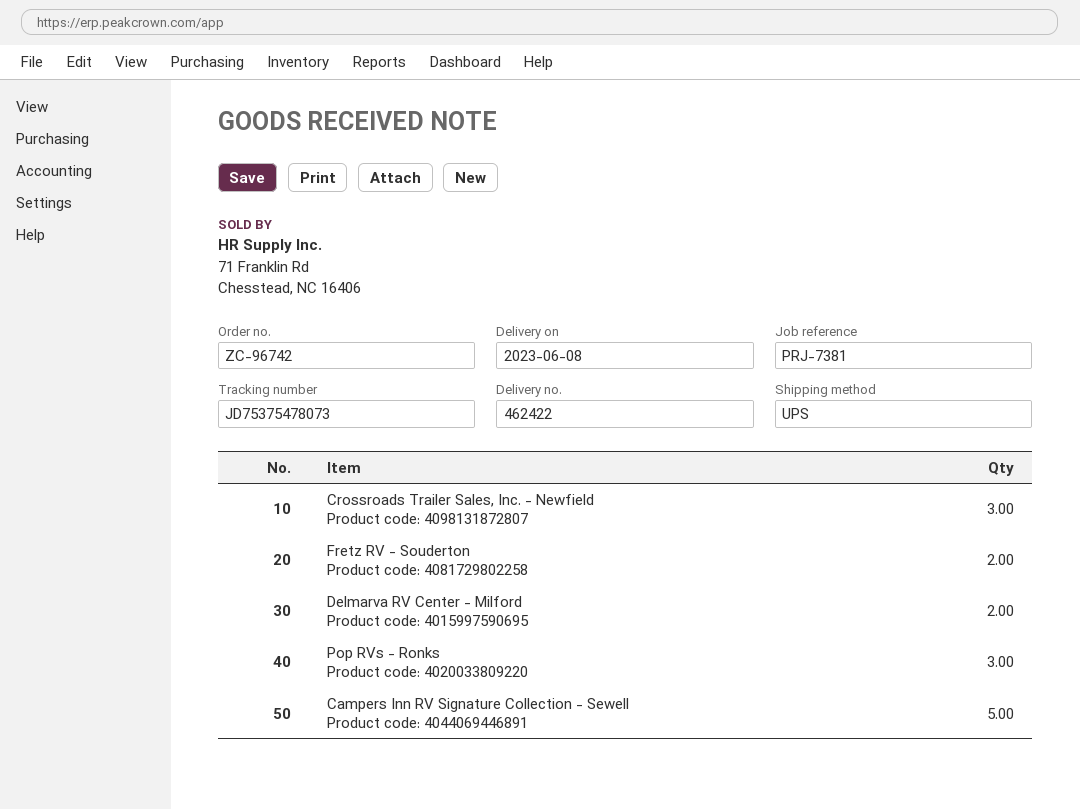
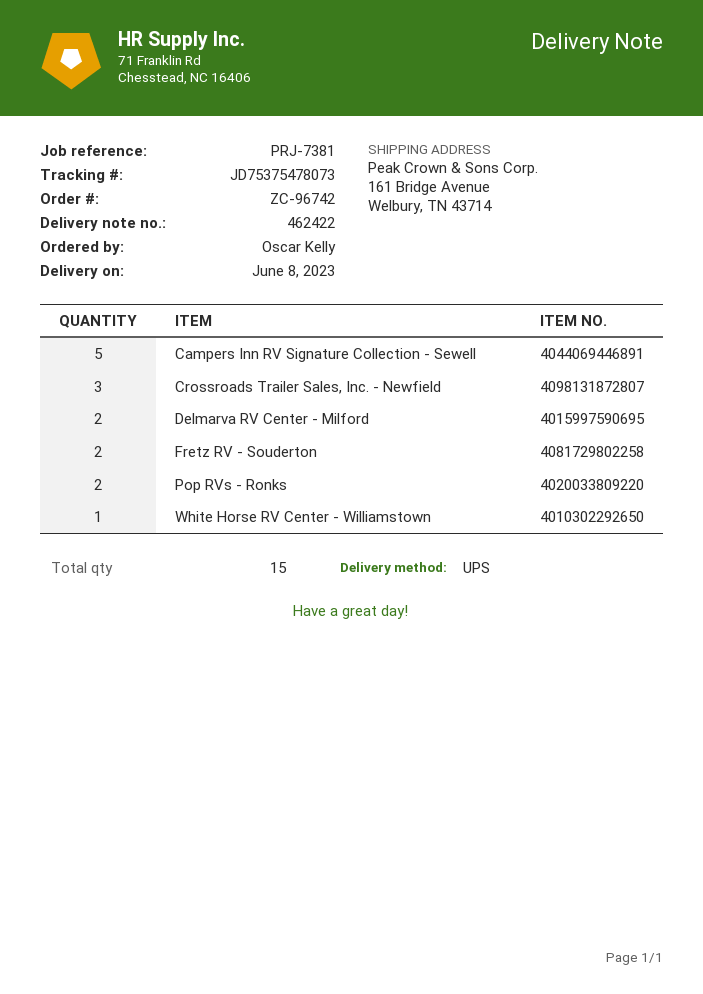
Pop RVs - Ronks: 3 -> 2
White Horse RV Center - Williamstown: none -> 1

